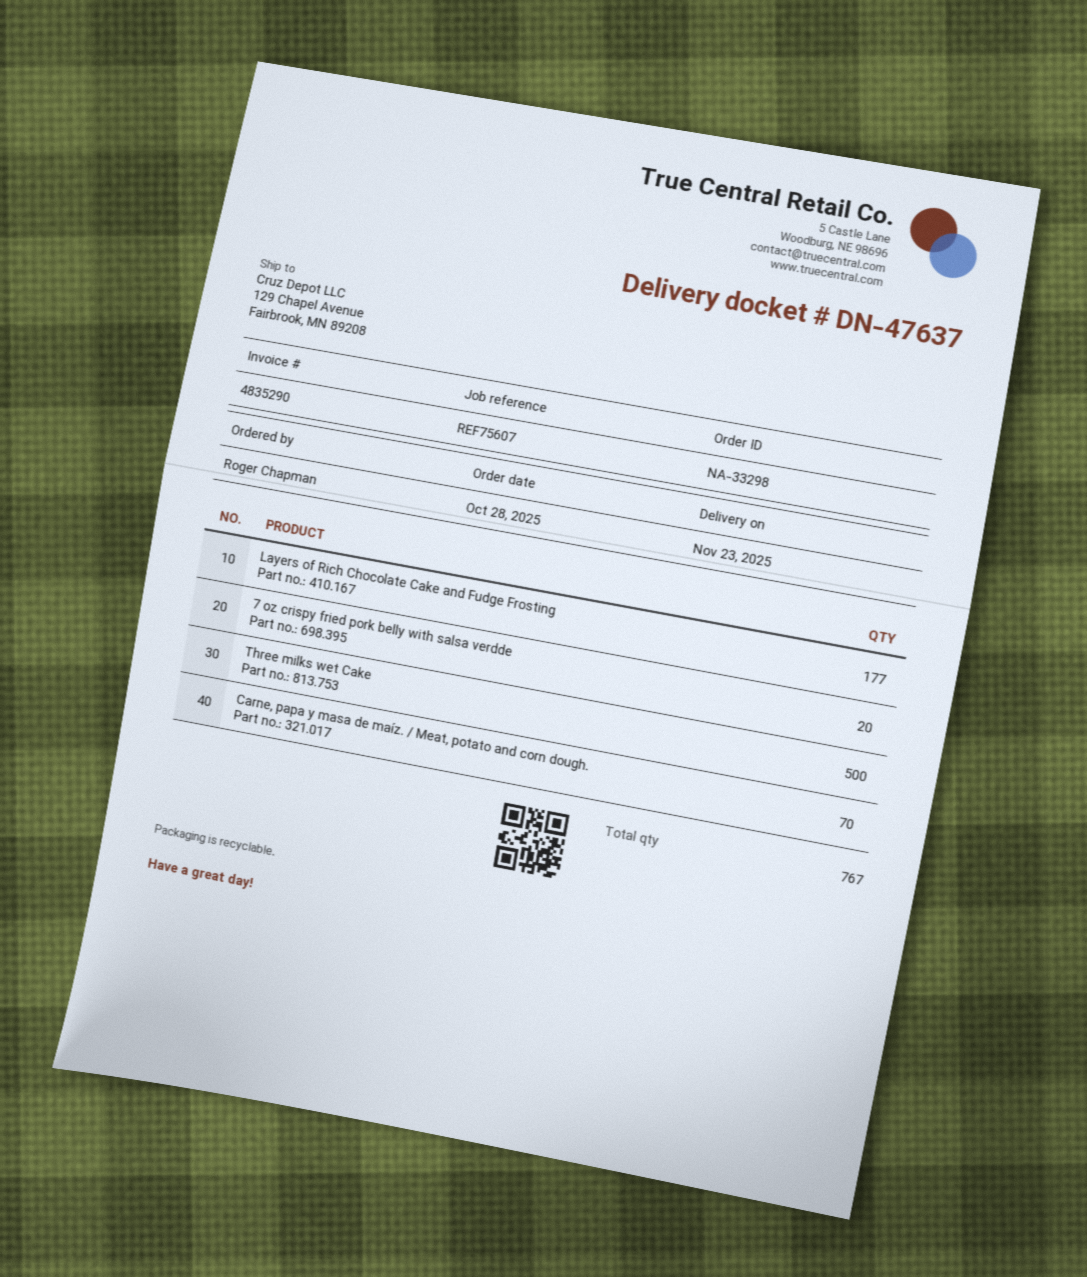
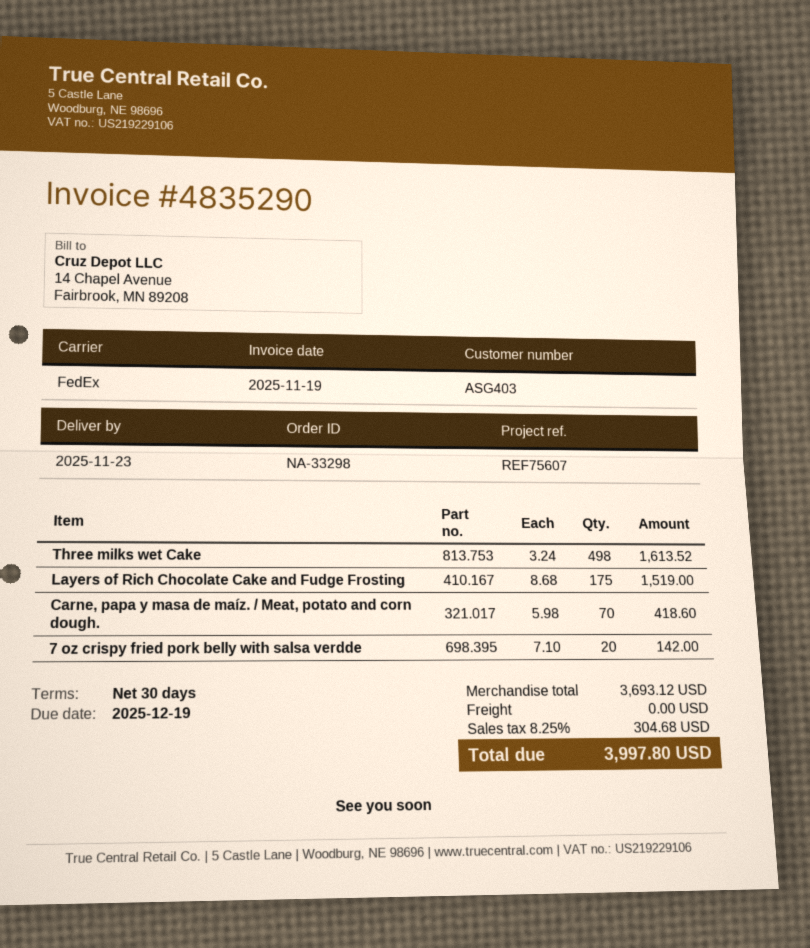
Layers of Rich Chocolate Cake and Fudge Frosting: 177 -> 175
Three milks wet Cake: 500 -> 498

